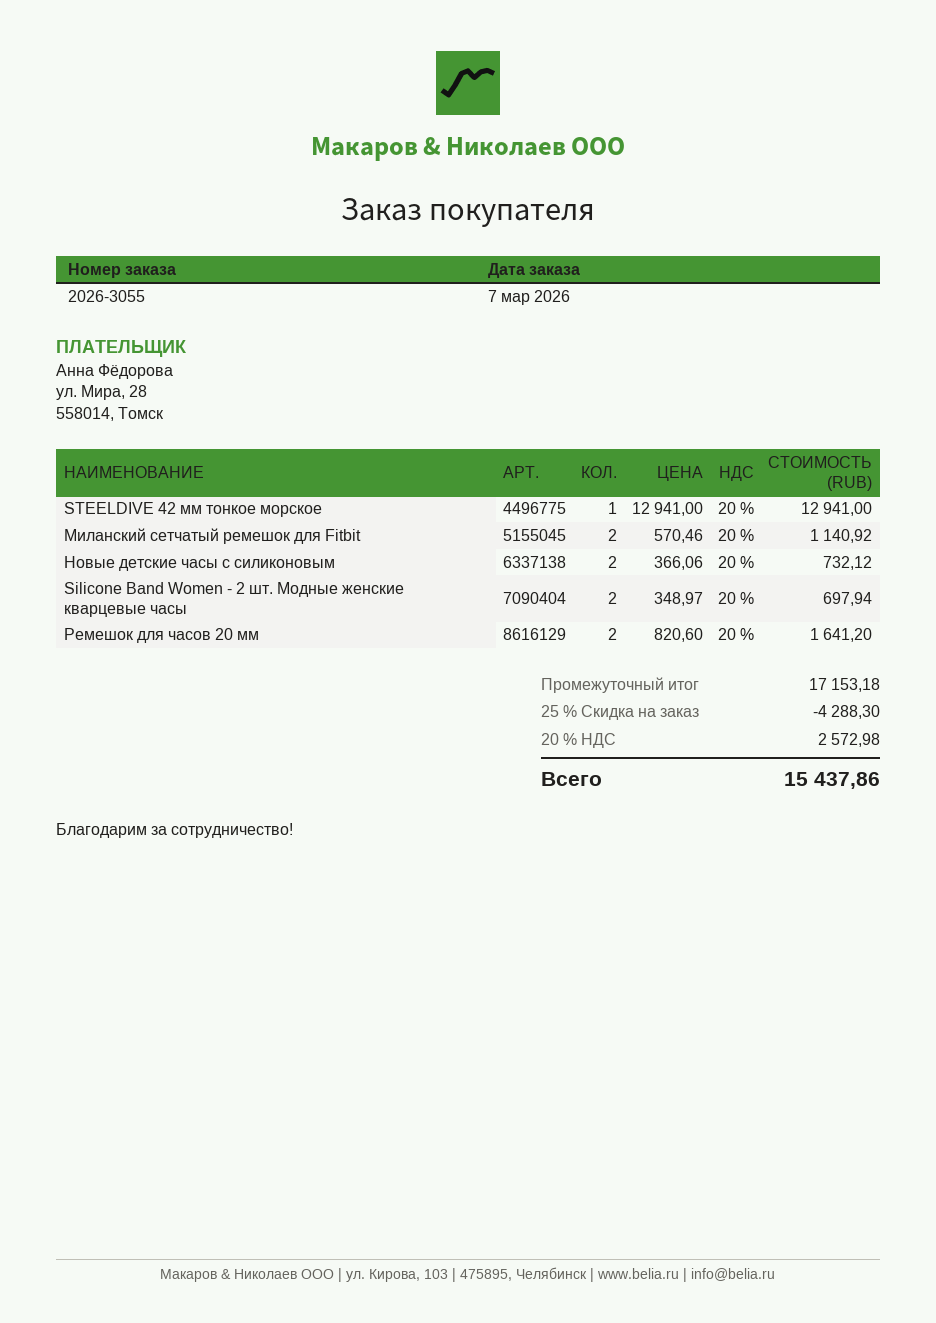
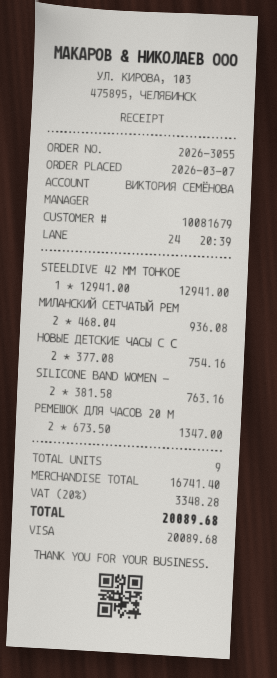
Миланский сетчатый ремешок для Fitbit: 2 x 570.46 = 1140.92 -> 2 x 468.04 = 936.08
Новые детские часы с силиконовым: 2 x 366.06 = 732.12 -> 2 x 377.08 = 754.16
Silicone Band Women - 2 шт. Модные женские кварцевые часы: 2 x 348.97 = 697.94 -> 2 x 381.58 = 763.16
Ремешок для часов 20 мм: 2 x 820.60 = 1641.20 -> 2 x 673.50 = 1347.00
subtotal: 17153.18 -> 16741.40
discount: 25% = 4288.30 -> none
tax: 20% = 2572.98 -> 20% = 3348.28
total: 15437.86 -> 20089.68

